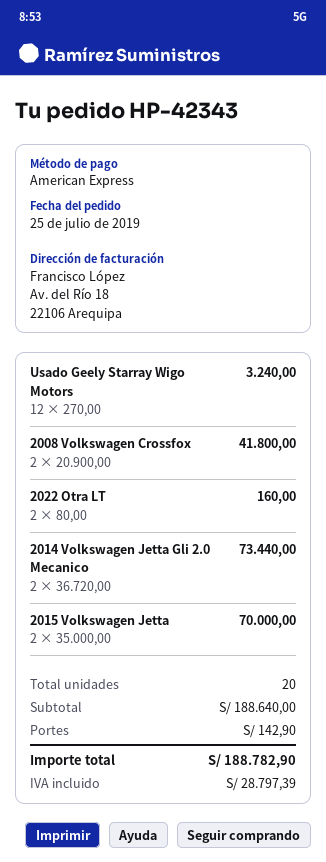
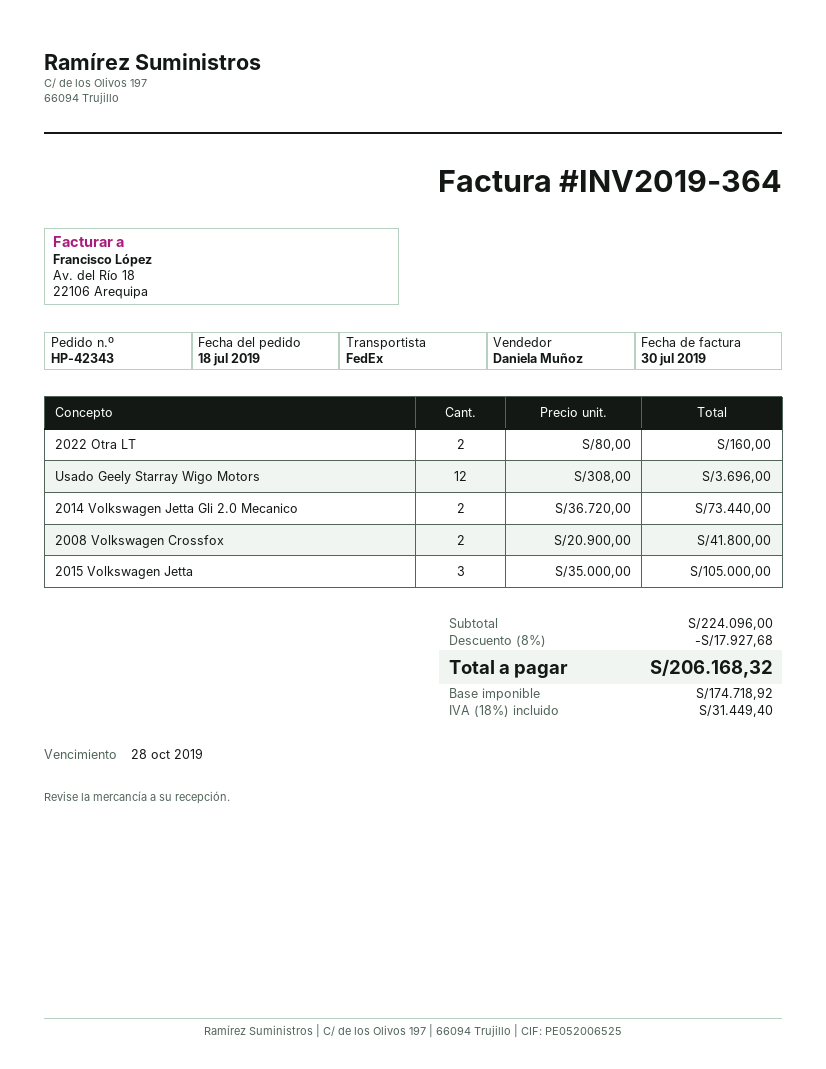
order date: 2019-07-25 -> 2019-07-18
Usado Geely Starray Wigo Motors: 12 x 270.00 = 3240.00 -> 12 x 308.00 = 3696.00
2015 Volkswagen Jetta: 2 x 35000.00 = 70000.00 -> 3 x 35000.00 = 105000.00
subtotal: 188640.00 -> 224096.00
discount: none -> 8% = 17927.68
shipping: 142.90 -> none
tax: 28797.39 -> 31449.40
total: 188782.90 -> 206168.32

